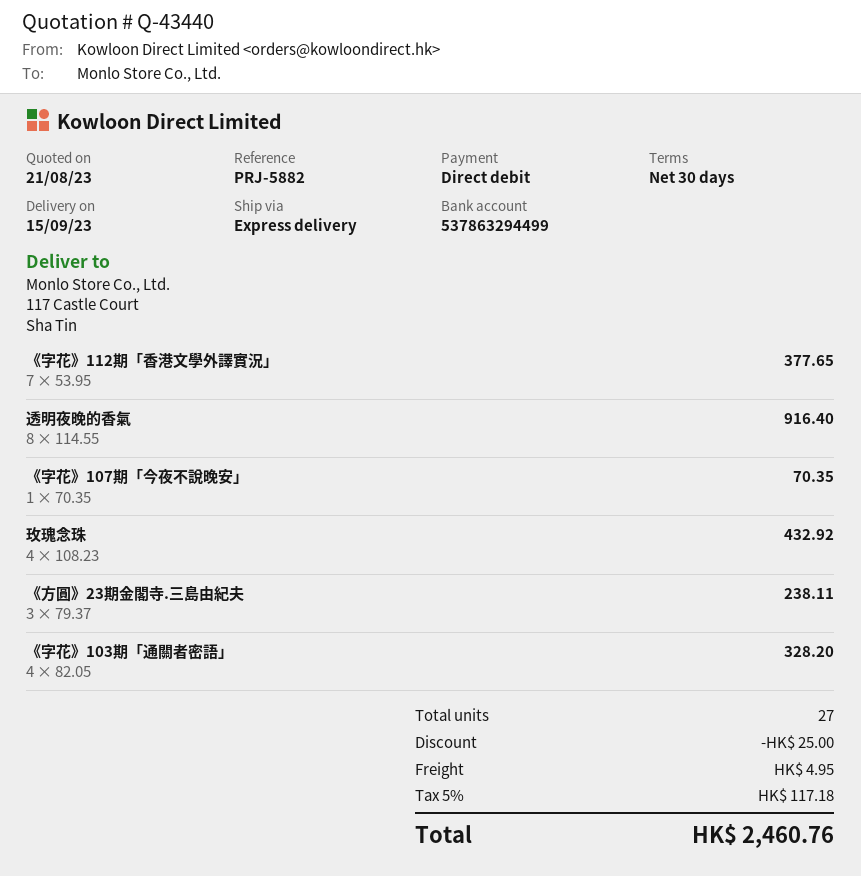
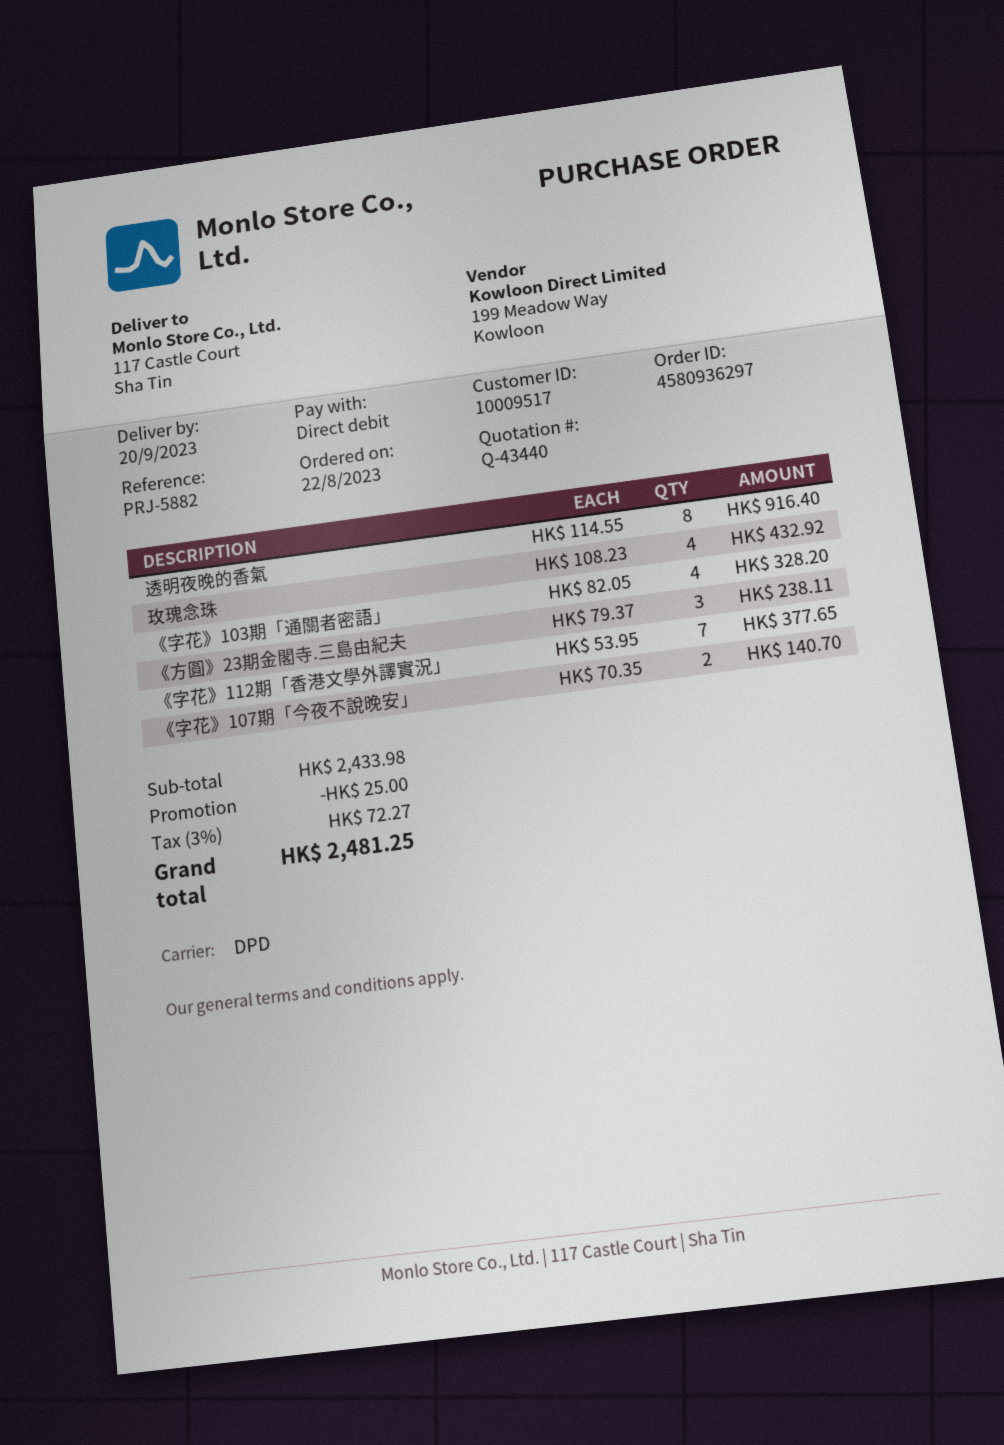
delivery date: 2023-09-15 -> 2023-09-20
shipping method: express -> DPD
《字花》107期「今夜不說晚安」: 1 x 70.35 = 70.35 -> 2 x 70.35 = 140.70
shipping: 4.95 -> none
tax: 5% = 117.18 -> 3% = 72.27
total: 2460.76 -> 2481.25

